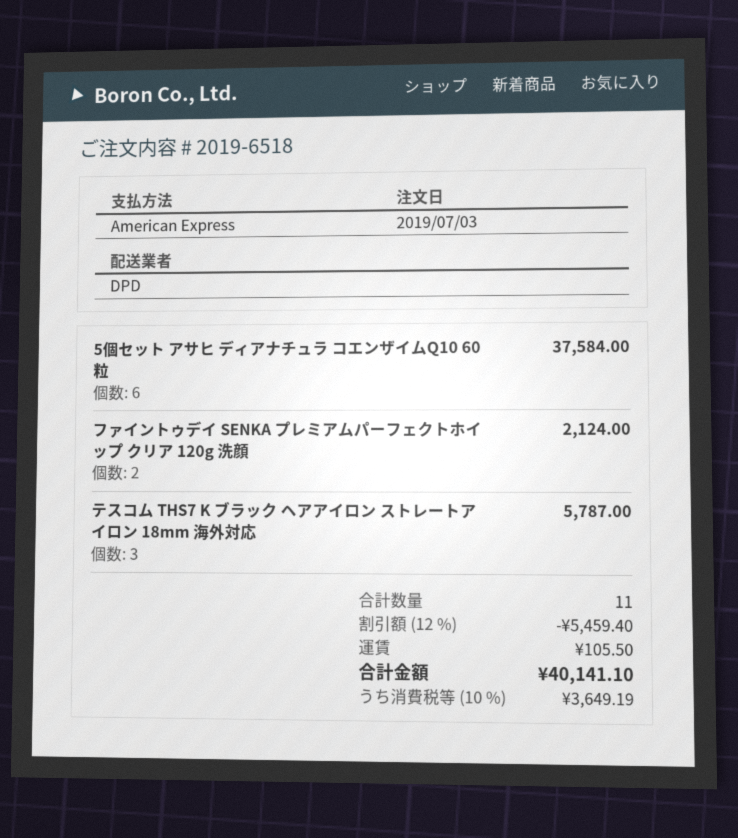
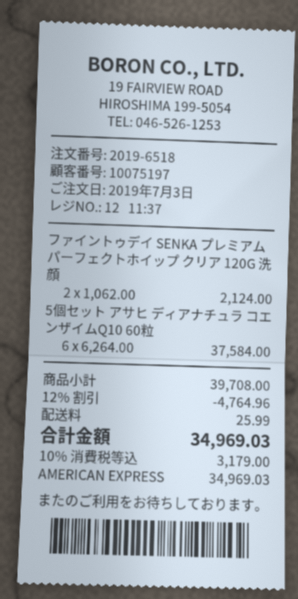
テスコム THS7 K ブラック ヘアアイロン ストレートアイロン 18mm 海外対応: 3 for 5787.00 -> none
discount: 12% = 5459.40 -> 12% = 4764.96
shipping: 105.50 -> 25.99
tax: 10% = 3649.19 -> 10% = 3179.00
total: 40141.10 -> 34969.03

